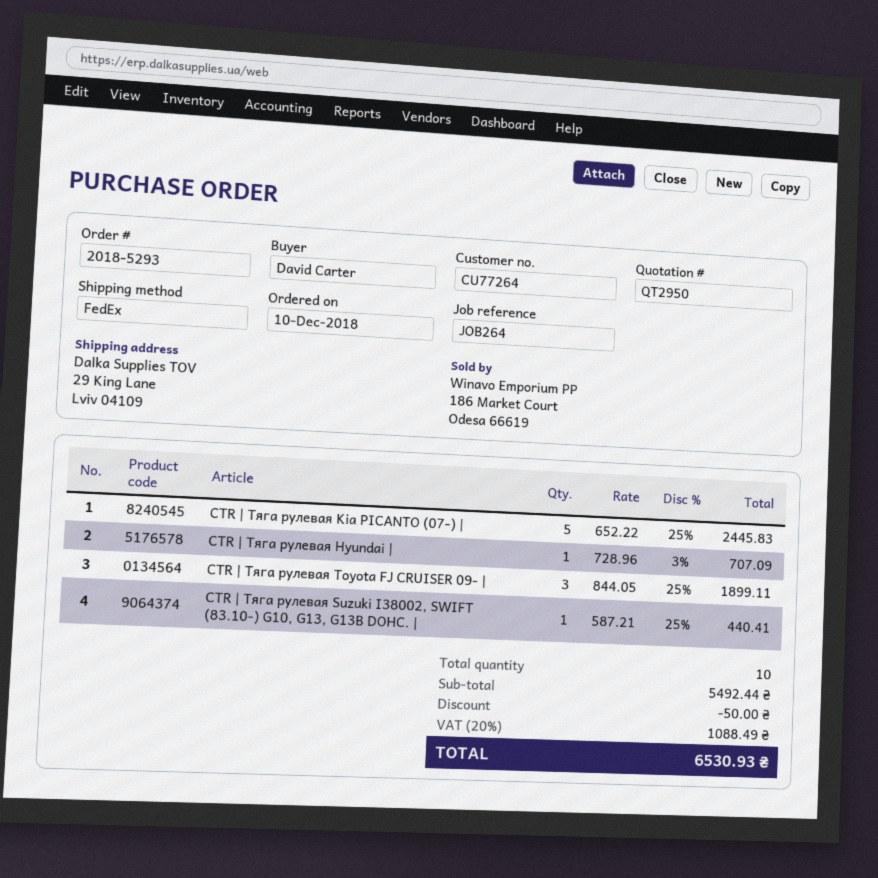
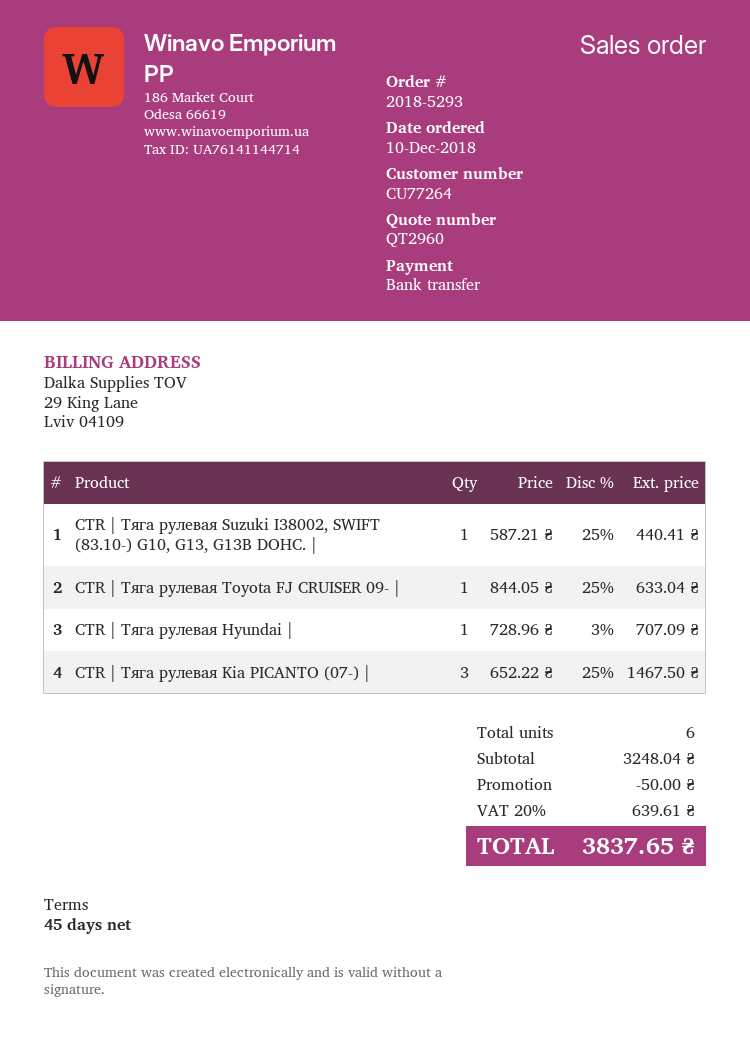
quote number: QT2950 -> QT2960
CTR | Тяга рулевая Kia PICANTO (07-) |: 5 x 652.22 - 25% = 2445.83 -> 3 x 652.22 - 25% = 1467.50
CTR | Тяга рулевая Toyota FJ CRUISER 09- |: 3 x 844.05 - 25% = 1899.11 -> 1 x 844.05 - 25% = 633.04
total quantity: 10 -> 6
subtotal: 5492.44 -> 3248.04
tax: 20% = 1088.49 -> 20% = 639.61
total: 6530.93 -> 3837.65

